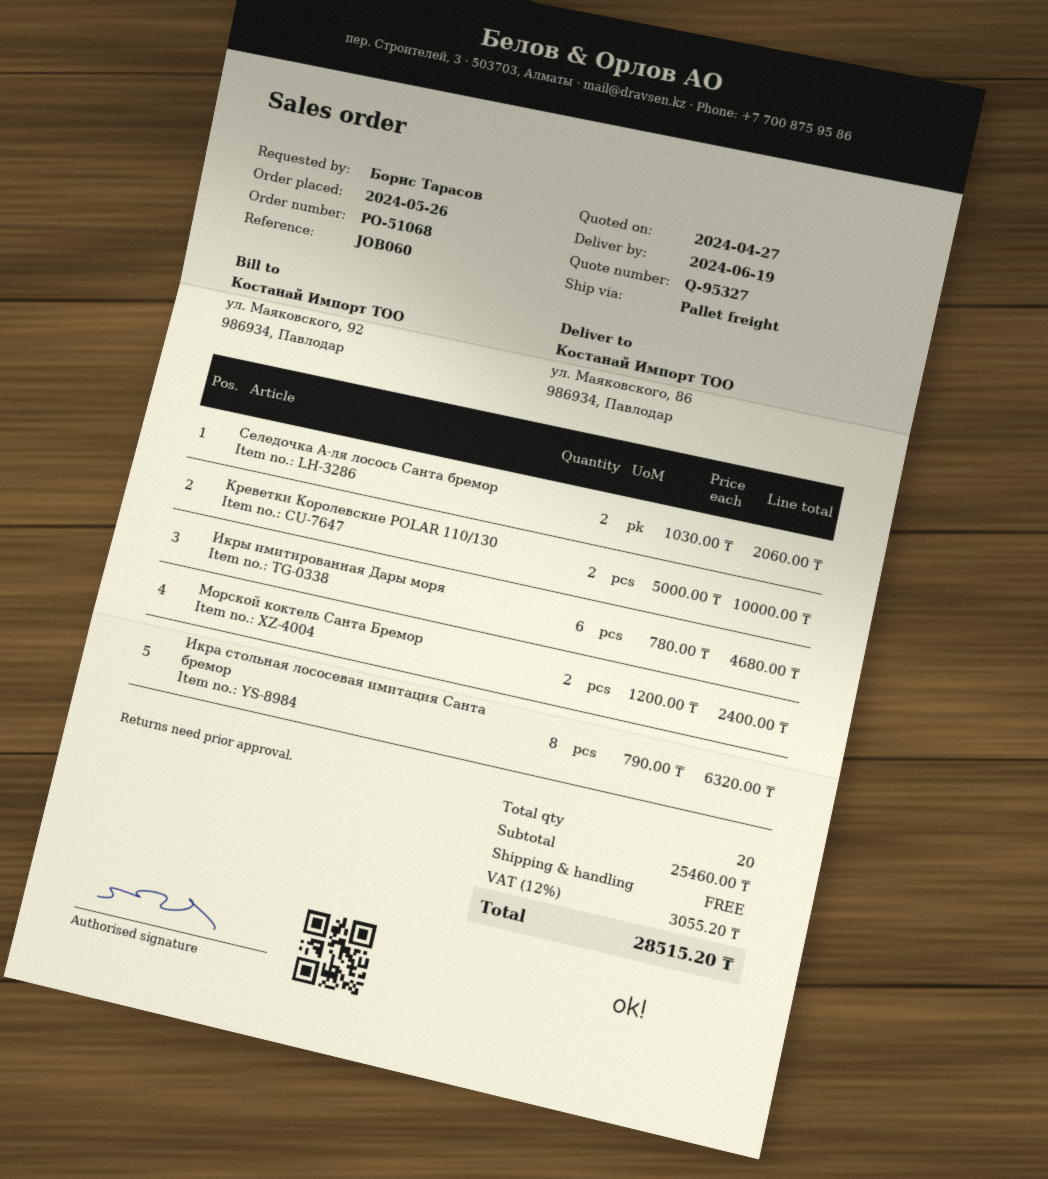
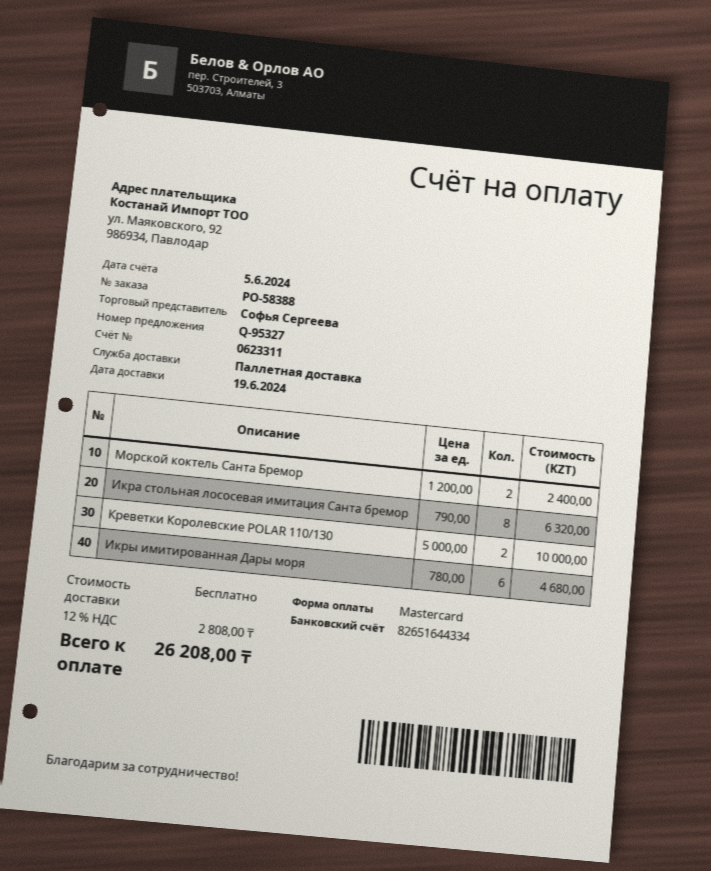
order number: PO-51068 -> PO-58388
Селедочка А-ля лосось Санта бремор: 2 x 1030.00 = 2060.00 -> none
tax: 12% = 3055.20 -> 12% = 2808.00
total: 28515.20 -> 26208.00

